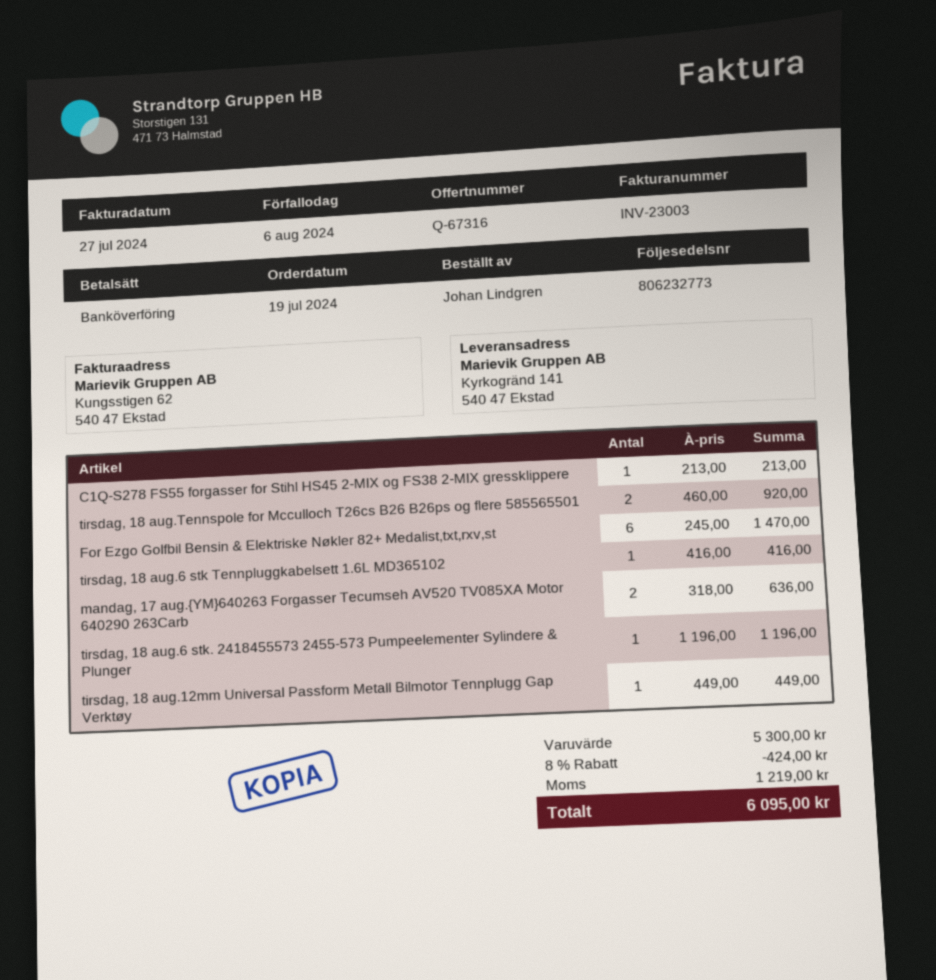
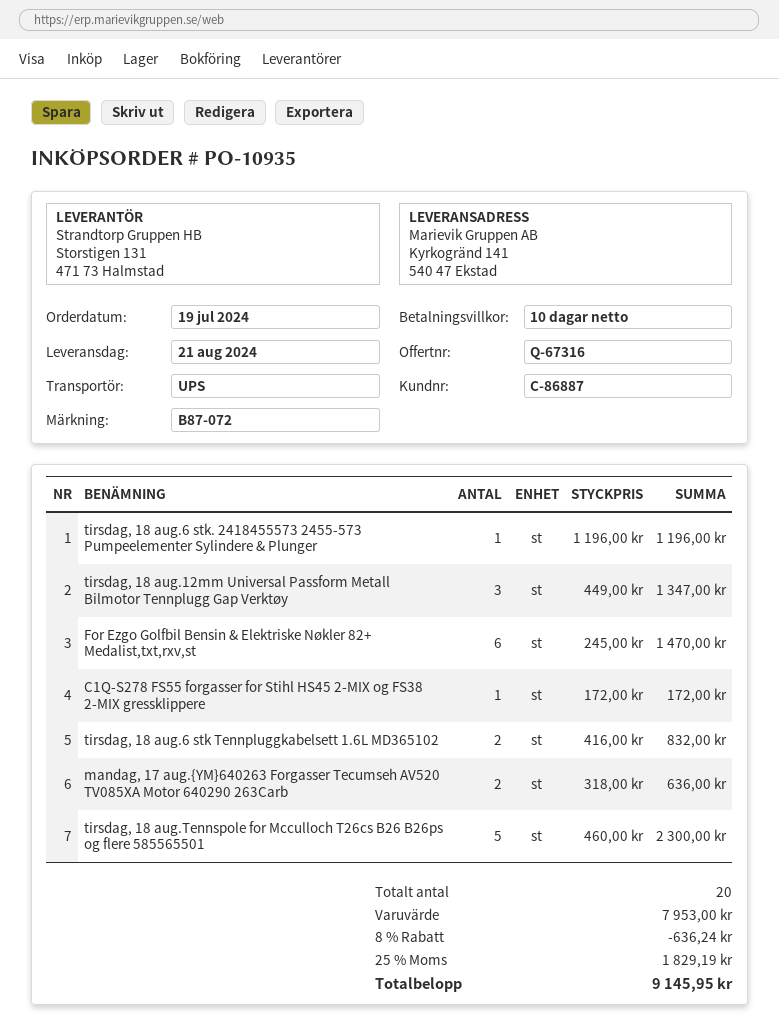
C1Q-S278 FS55 forgasser for Stihl HS45 2-MIX og FS38 2-MIX gressklippere: 1 x 213.00 = 213.00 -> 1 x 172.00 = 172.00
tirsdag, 18 aug.Tennspole for Mcculloch T26cs B26 B26ps og flere 585565501: 2 x 460.00 = 920.00 -> 5 x 460.00 = 2300.00
tirsdag, 18 aug.6 stk Tennpluggkabelsett 1.6L MD365102: 1 x 416.00 = 416.00 -> 2 x 416.00 = 832.00
tirsdag, 18 aug.12mm Universal Passform Metall Bilmotor Tennplugg Gap Verktøy: 1 x 449.00 = 449.00 -> 3 x 449.00 = 1347.00
subtotal: 5300.00 -> 7953.00
discount: 8% = 424.00 -> 8% = 636.24
tax: 1219.00 -> 1829.19
total: 6095.00 -> 9145.95

